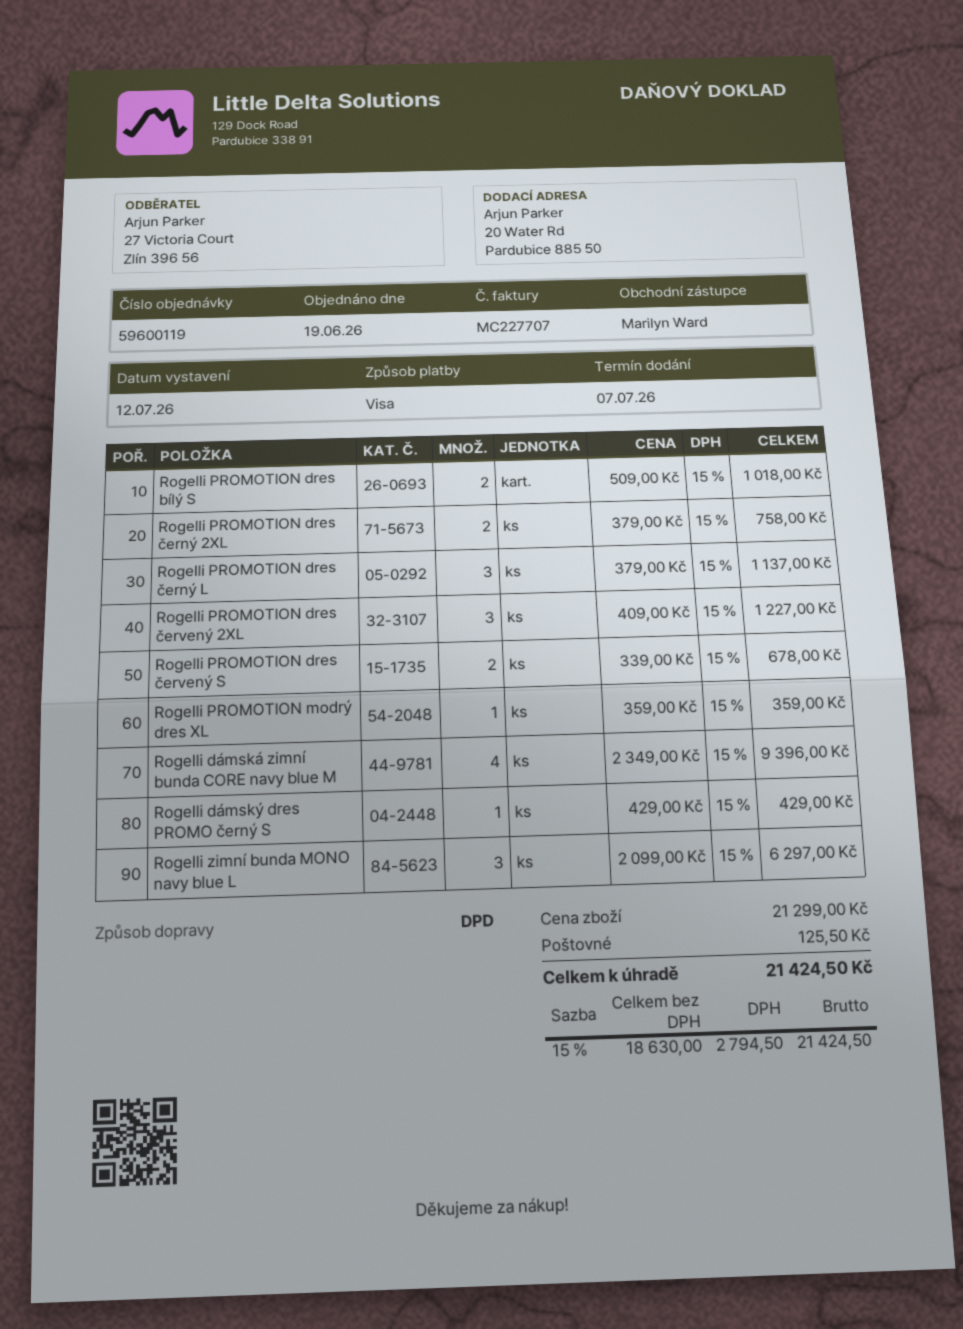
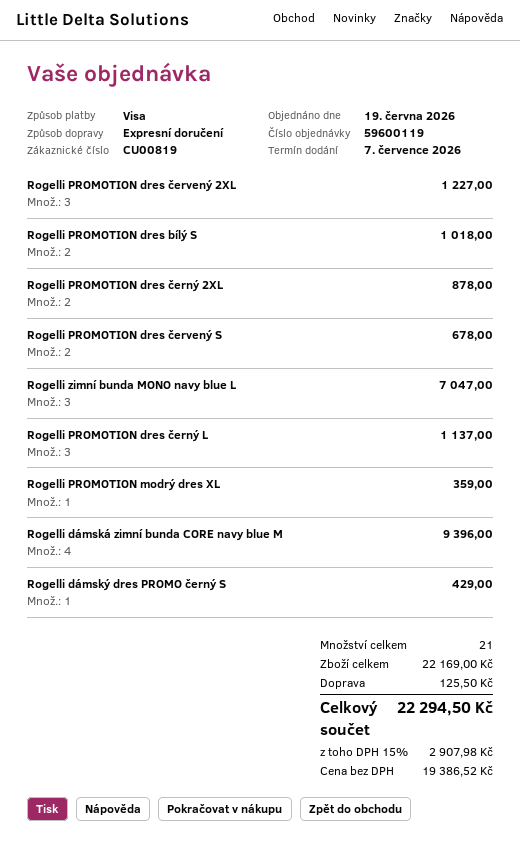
shipping method: DPD -> express
Rogelli PROMOTION dres černý 2XL: 2 for 758.00 -> 2 for 878.00
Rogelli zimní bunda MONO navy blue L: 3 for 6297.00 -> 3 for 7047.00
subtotal: 21299.00 -> 22169.00
net: 18630.00 -> 19386.52
tax: 15% = 2794.50 -> 15% = 2907.98
total: 21424.50 -> 22294.50

